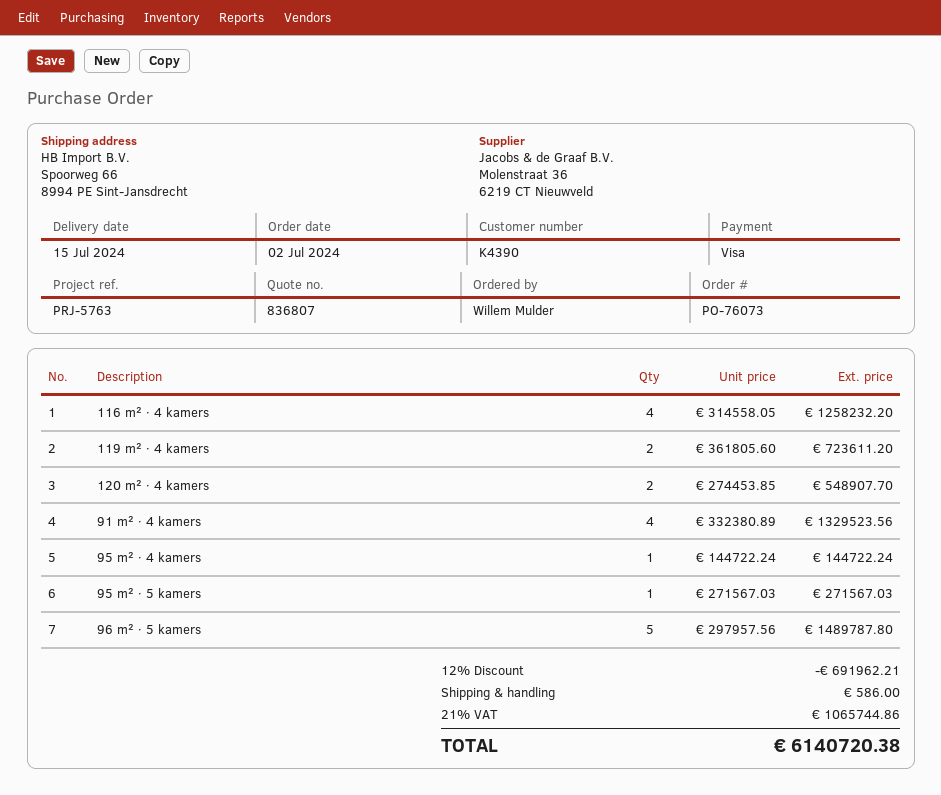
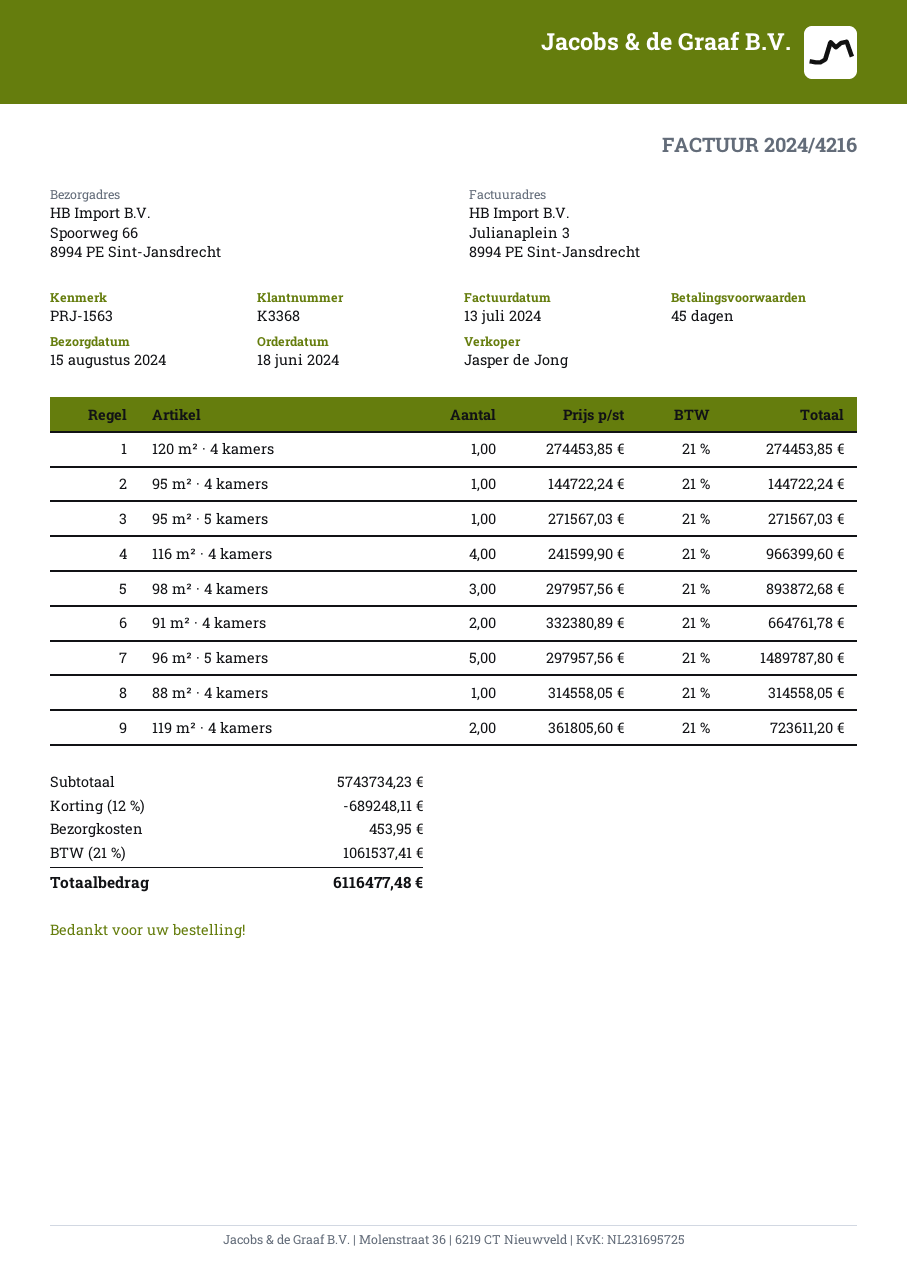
order date: 2024-07-02 -> 2024-06-18
delivery date: 2024-07-15 -> 2024-08-15
customer number: K4390 -> K3368
reference: PRJ-5763 -> PRJ-1563
116 m² · 4 kamers: 4 x 314558.05 = 1258232.20 -> 4 x 241599.90 = 966399.60
120 m² · 4 kamers: 2 x 274453.85 = 548907.70 -> 1 x 274453.85 = 274453.85
91 m² · 4 kamers: 4 x 332380.89 = 1329523.56 -> 2 x 332380.89 = 664761.78
98 m² · 4 kamers: none -> 3 x 297957.56 = 893872.68
88 m² · 4 kamers: none -> 1 x 314558.05 = 314558.05
discount: 12% = 691962.21 -> 12% = 689248.11
shipping: 586.00 -> 453.95
tax: 21% = 1065744.86 -> 21% = 1061537.41
total: 6140720.38 -> 6116477.48

